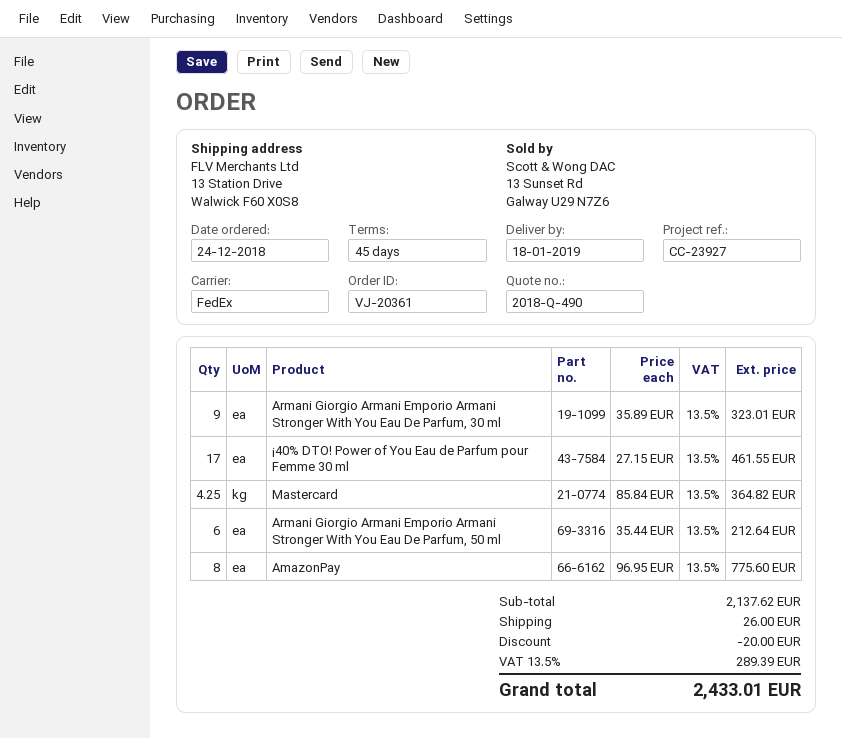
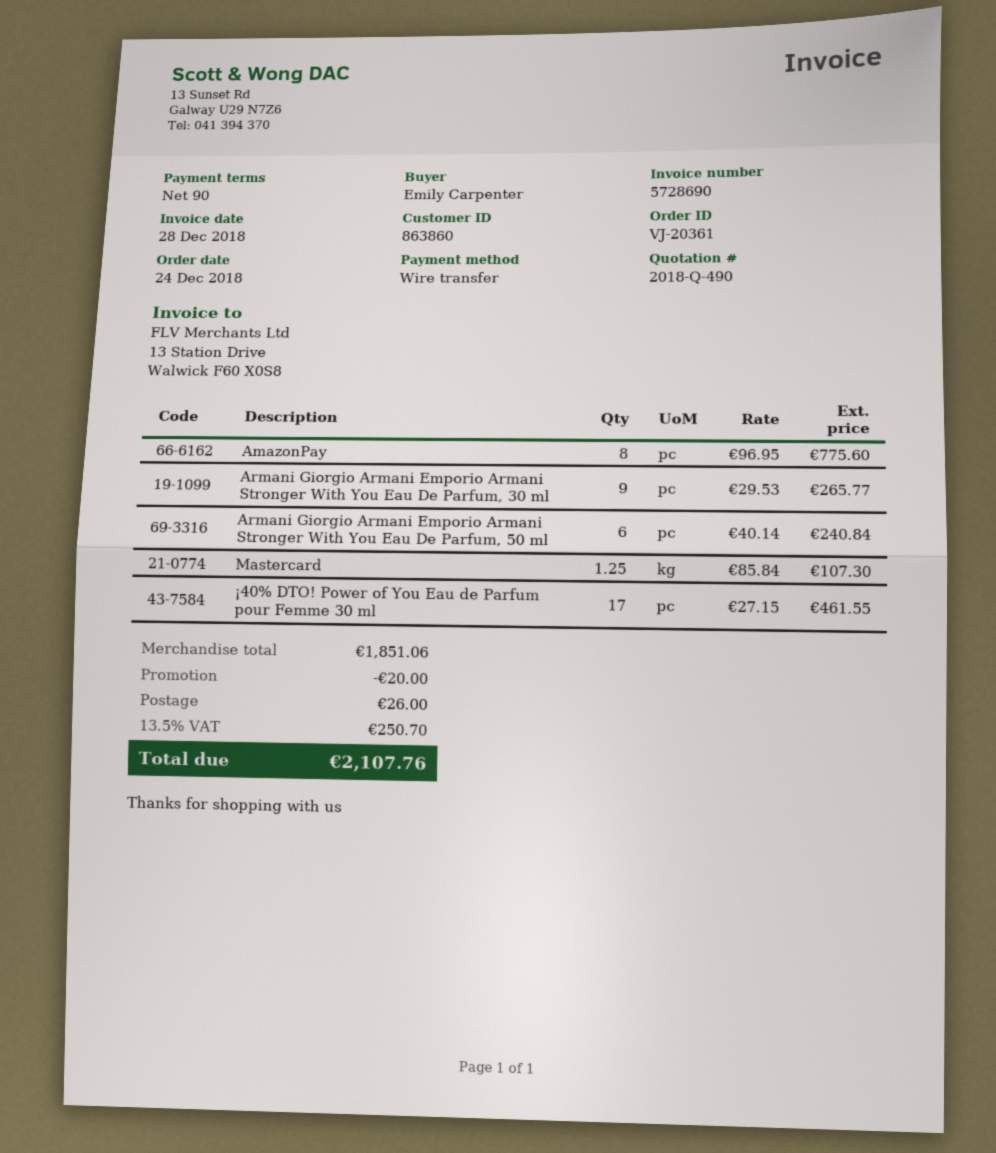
payment terms: 45 days -> 90 days
Armani Giorgio Armani Emporio Armani Stronger With You Eau De Parfum, 30 ml: 9 x 35.89 = 323.01 -> 9 x 29.53 = 265.77
Mastercard: 4.25 x 85.84 = 364.82 -> 1.25 x 85.84 = 107.30
Armani Giorgio Armani Emporio Armani Stronger With You Eau De Parfum, 50 ml: 6 x 35.44 = 212.64 -> 6 x 40.14 = 240.84
subtotal: 2137.62 -> 1851.06
tax: 13.5% = 289.39 -> 13.5% = 250.70
total: 2433.01 -> 2107.76

